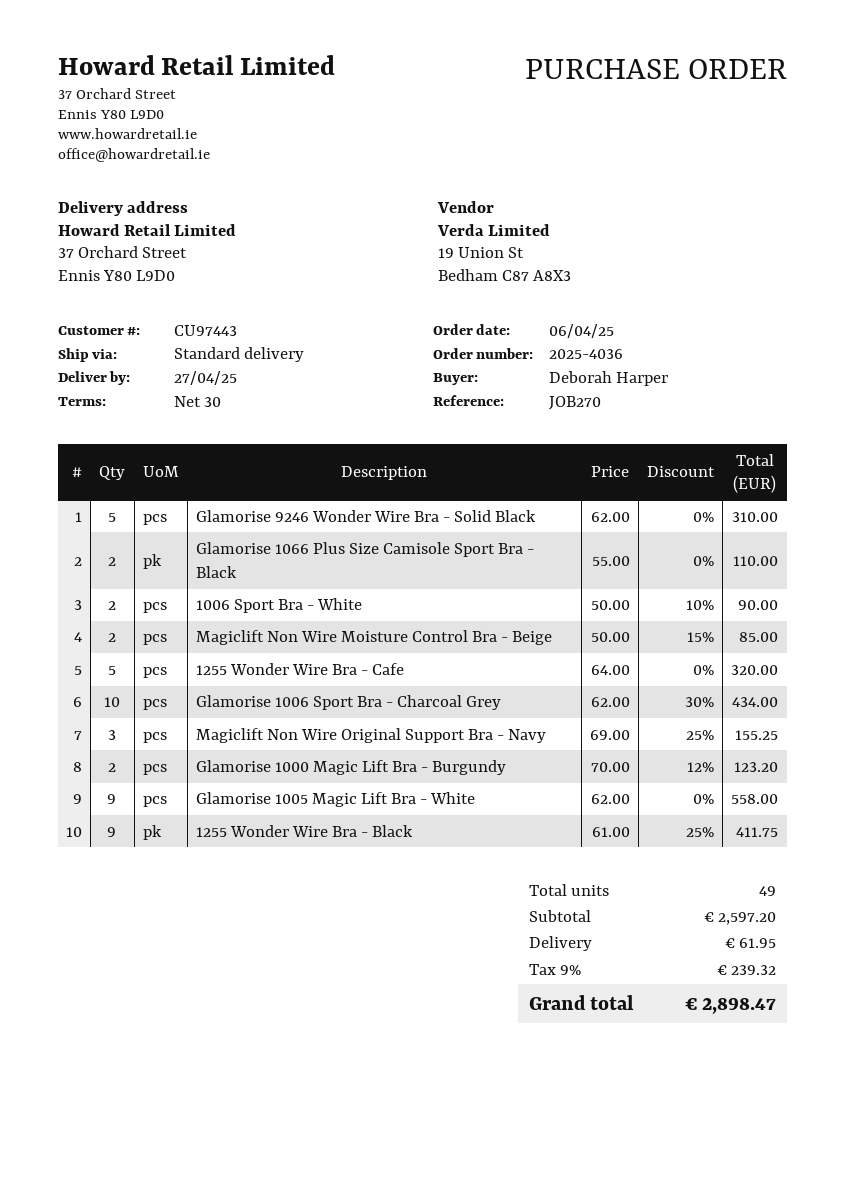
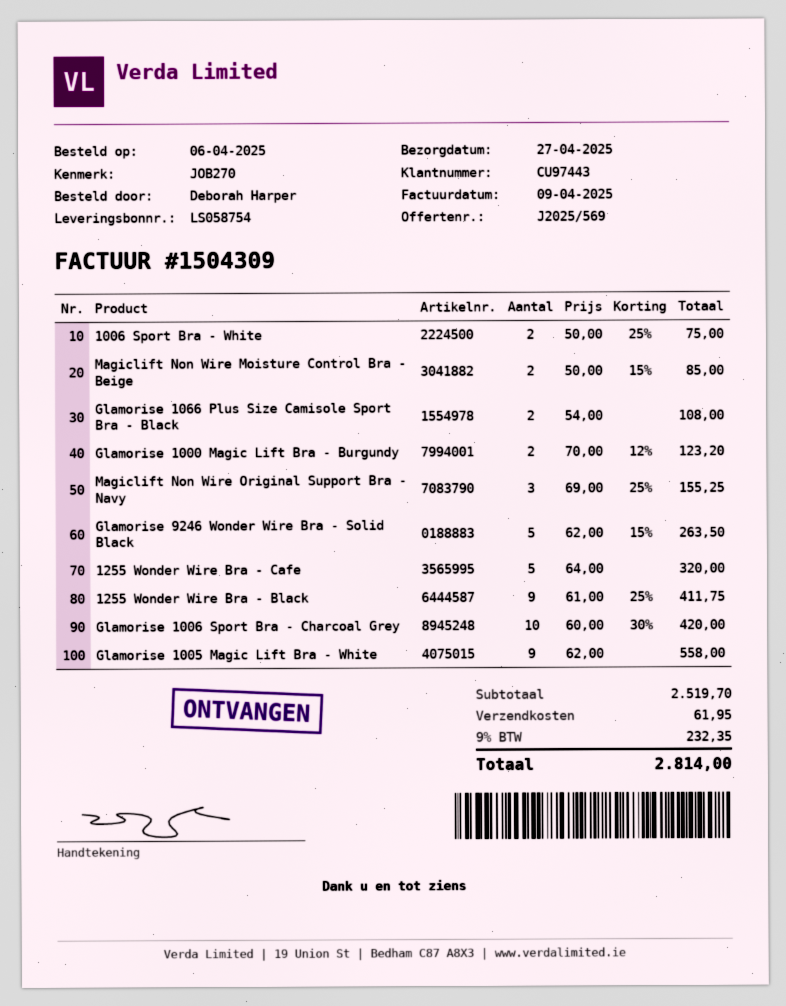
Glamorise 9246 Wonder Wire Bra - Solid Black: 5 x 62.00 = 310.00 -> 5 x 62.00 - 15% = 263.50
Glamorise 1066 Plus Size Camisole Sport Bra - Black: 2 x 55.00 = 110.00 -> 2 x 54.00 = 108.00
1006 Sport Bra - White: 2 x 50.00 - 10% = 90.00 -> 2 x 50.00 - 25% = 75.00
Glamorise 1006 Sport Bra - Charcoal Grey: 10 x 62.00 - 30% = 434.00 -> 10 x 60.00 - 30% = 420.00
subtotal: 2597.20 -> 2519.70
tax: 9% = 239.32 -> 9% = 232.35
total: 2898.47 -> 2814.00

